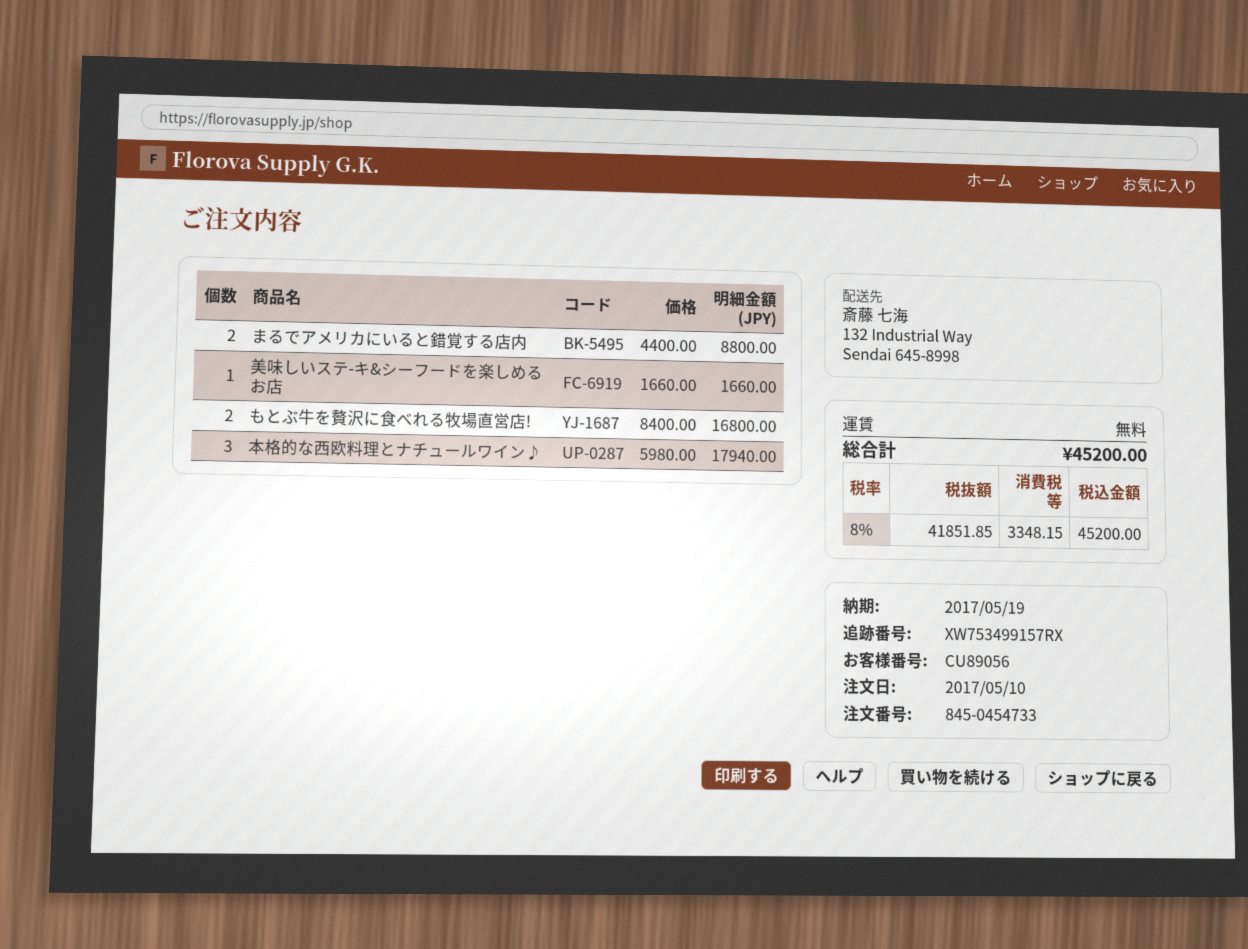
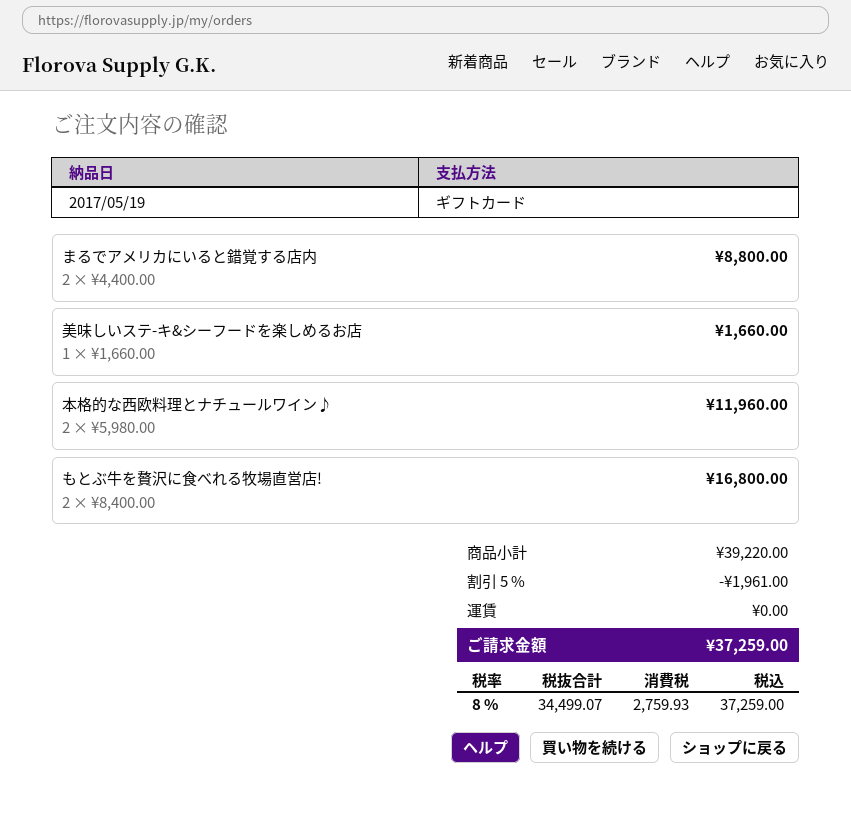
本格的な西欧料理とナチュールワイン♪: 3 x 5980.00 = 17940.00 -> 2 x 5980.00 = 11960.00
discount: none -> 5% = 1961.00
net: 41851.85 -> 34499.07
tax: 8% = 3348.15 -> 8% = 2759.93
total: 45200.00 -> 37259.00

